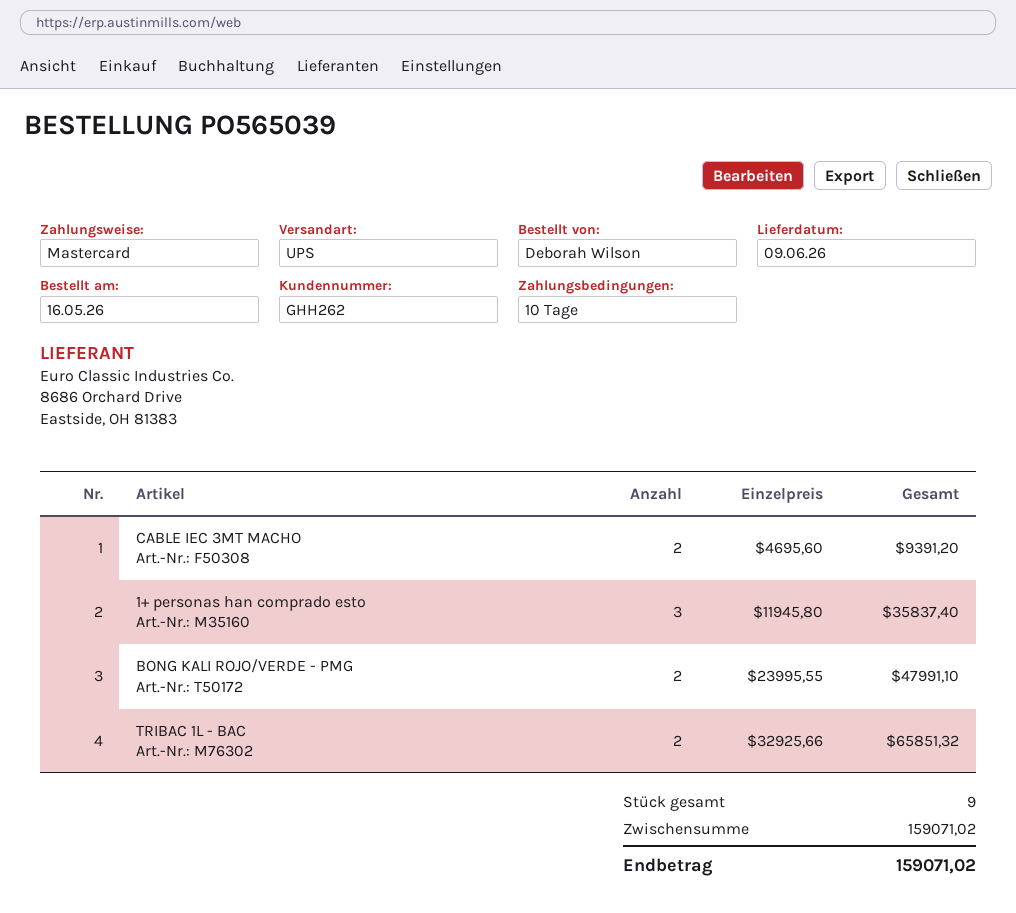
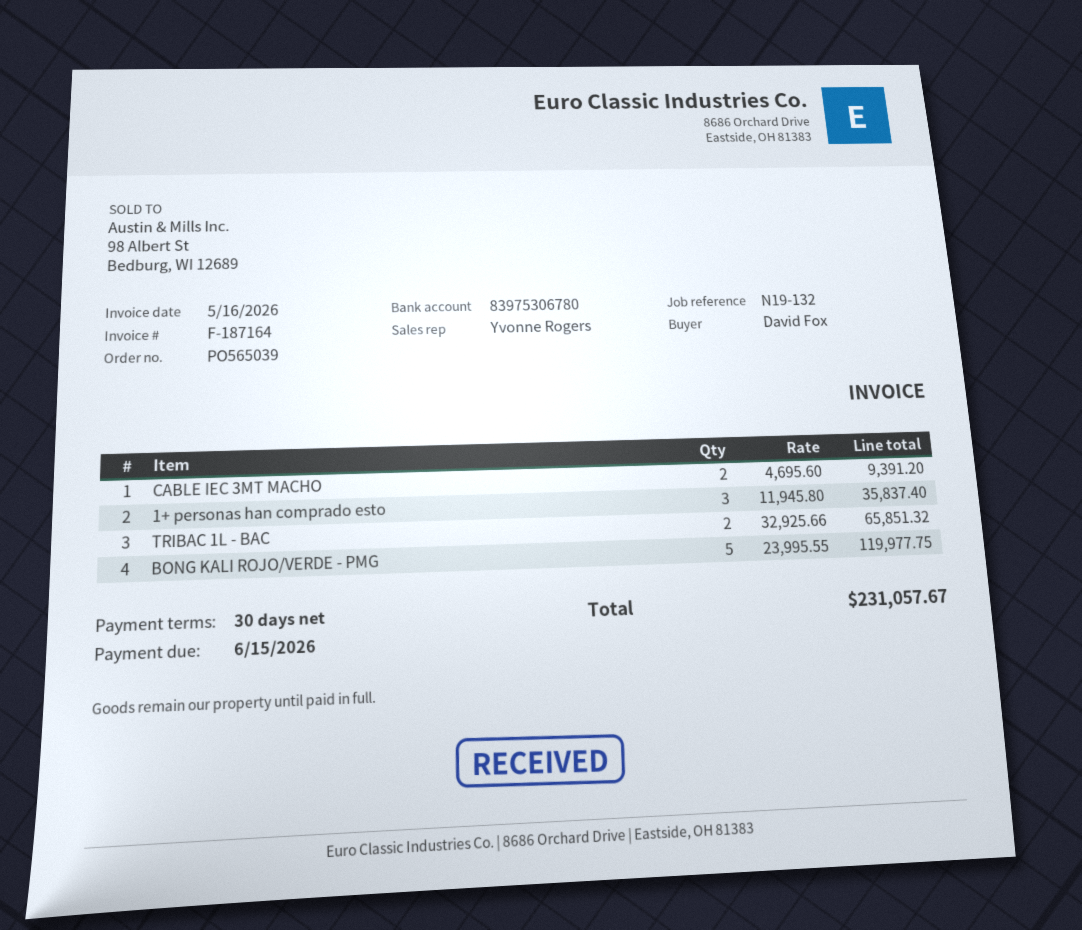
payment terms: 10 days -> 30 days
ordered by: Deborah Wilson -> David Fox
BONG KALI ROJO/VERDE - PMG: 2 x 23995.55 = 47991.10 -> 5 x 23995.55 = 119977.75
total: 159071.02 -> 231057.67

